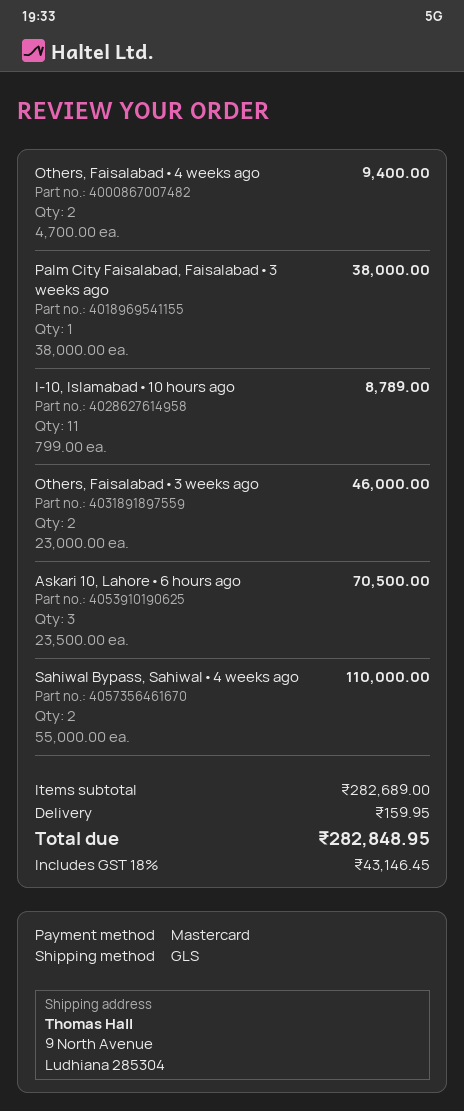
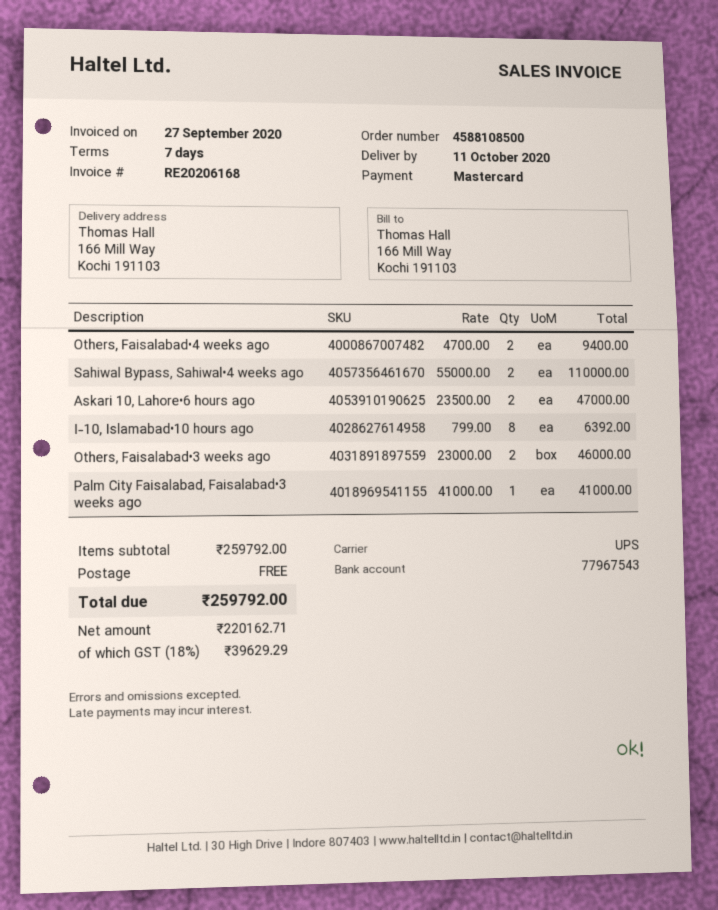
shipping method: GLS -> UPS
ship to: 9 North Avenue, Ludhiana 285304 -> 166 Mill Way, Kochi 191103
Palm City Faisalabad, Faisalabad•3 weeks ago: 1 x 38000.00 = 38000.00 -> 1 x 41000.00 = 41000.00
I-10, Islamabad•10 hours ago: 11 x 799.00 = 8789.00 -> 8 x 799.00 = 6392.00
Askari 10, Lahore•6 hours ago: 3 x 23500.00 = 70500.00 -> 2 x 23500.00 = 47000.00
subtotal: 282689.00 -> 259792.00
shipping: 159.95 -> 0.00
tax: 18% = 43146.45 -> 18% = 39629.29
total: 282848.95 -> 259792.00

